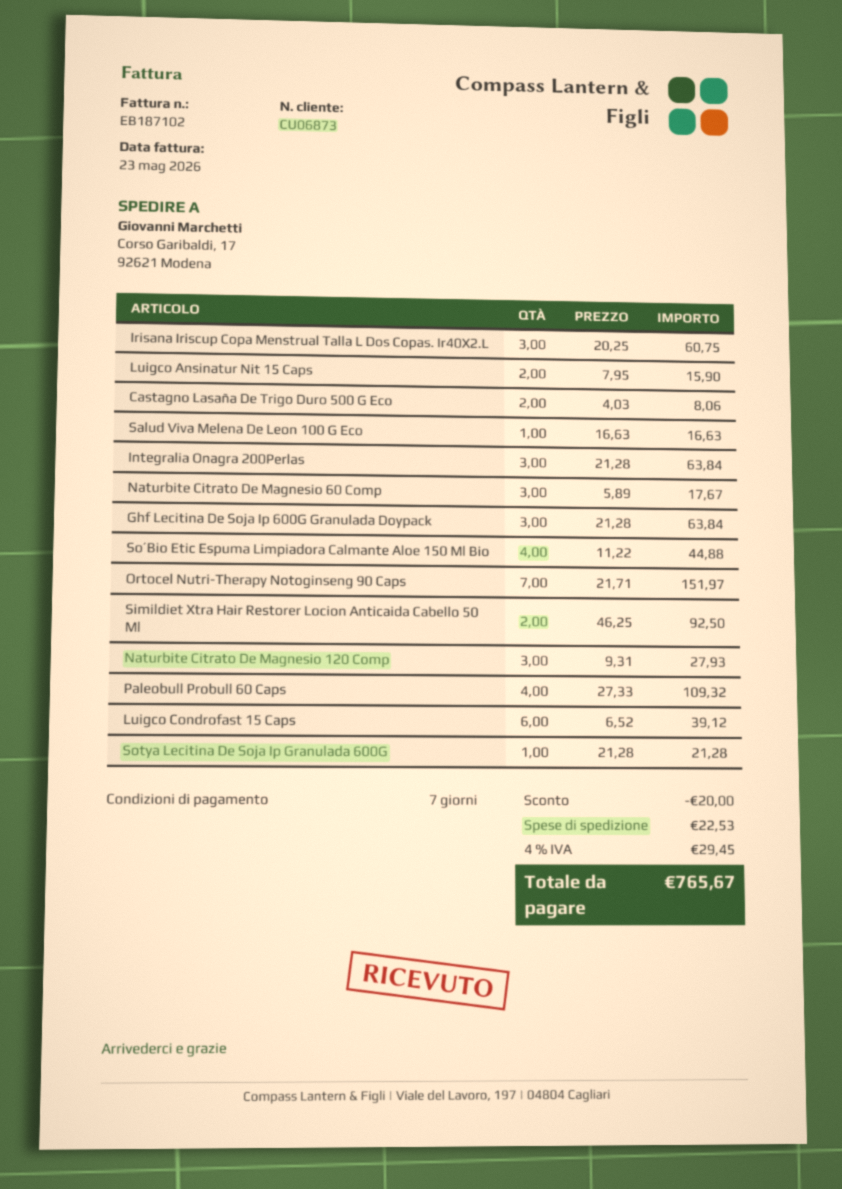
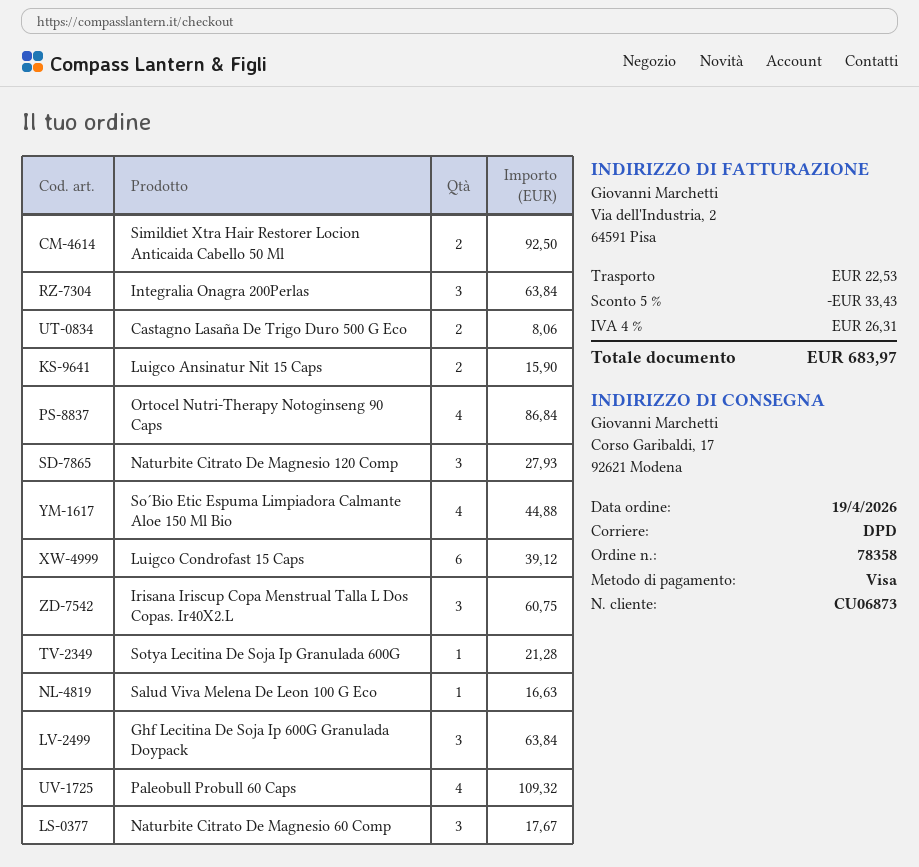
Ortocel Nutri-Therapy Notoginseng 90 Caps: 7 for 151.97 -> 4 for 86.84
discount: 20.00 -> 33.43
tax: 4% = 29.45 -> 4% = 26.31
total: 765.67 -> 683.97

